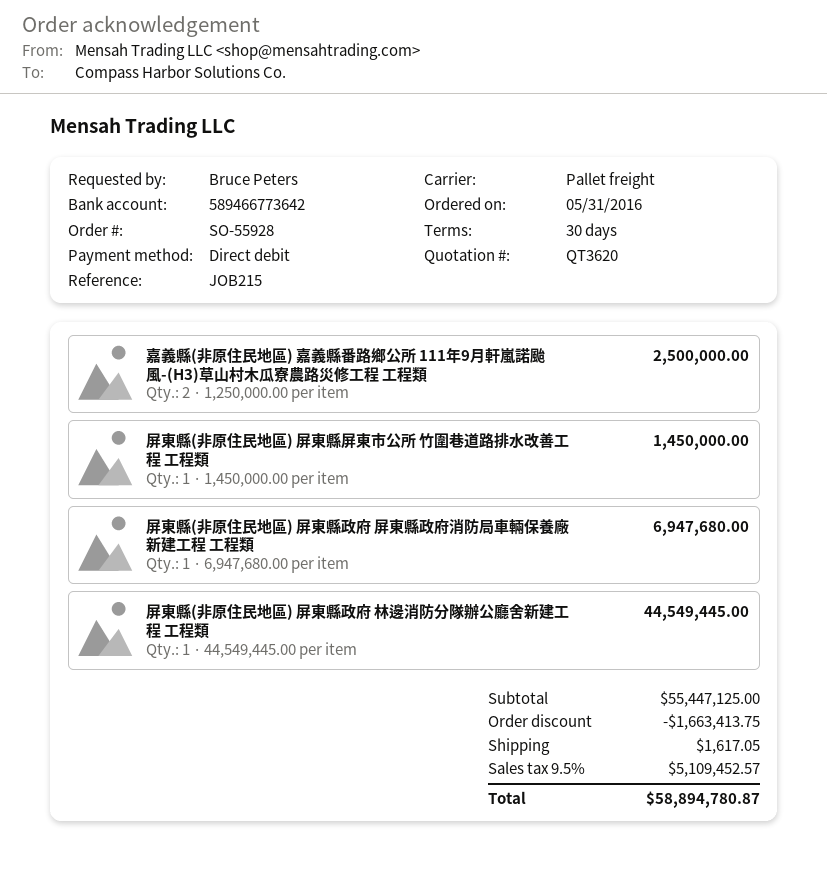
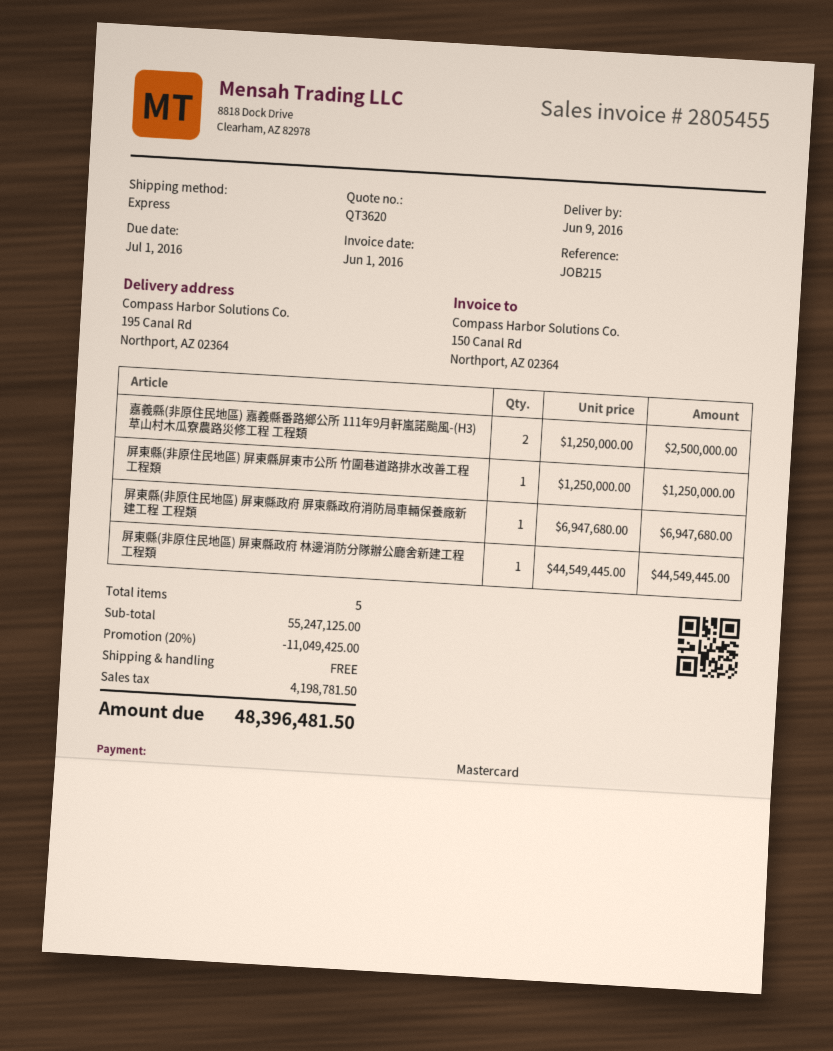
payment method: direct debit -> Mastercard
shipping method: pallet freight -> express
屏東縣(非原住民地區) 屏東縣屏東市公所 竹圍巷道路排水改善工程 工程類: 1 x 1450000.00 = 1450000.00 -> 1 x 1250000.00 = 1250000.00
subtotal: 55447125.00 -> 55247125.00
discount: 1663413.75 -> 11049425.00
shipping: 1617.05 -> 0.00
tax: 5109452.57 -> 4198781.50
total: 58894780.87 -> 48396481.50

